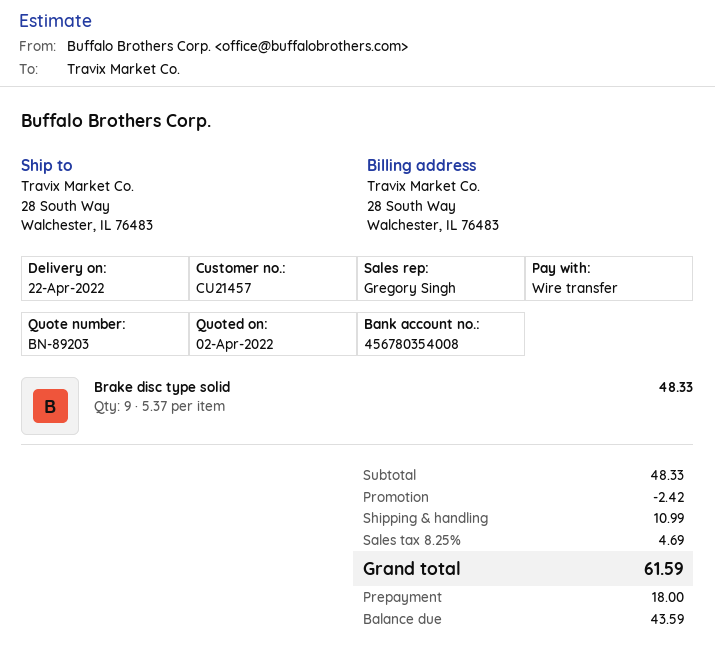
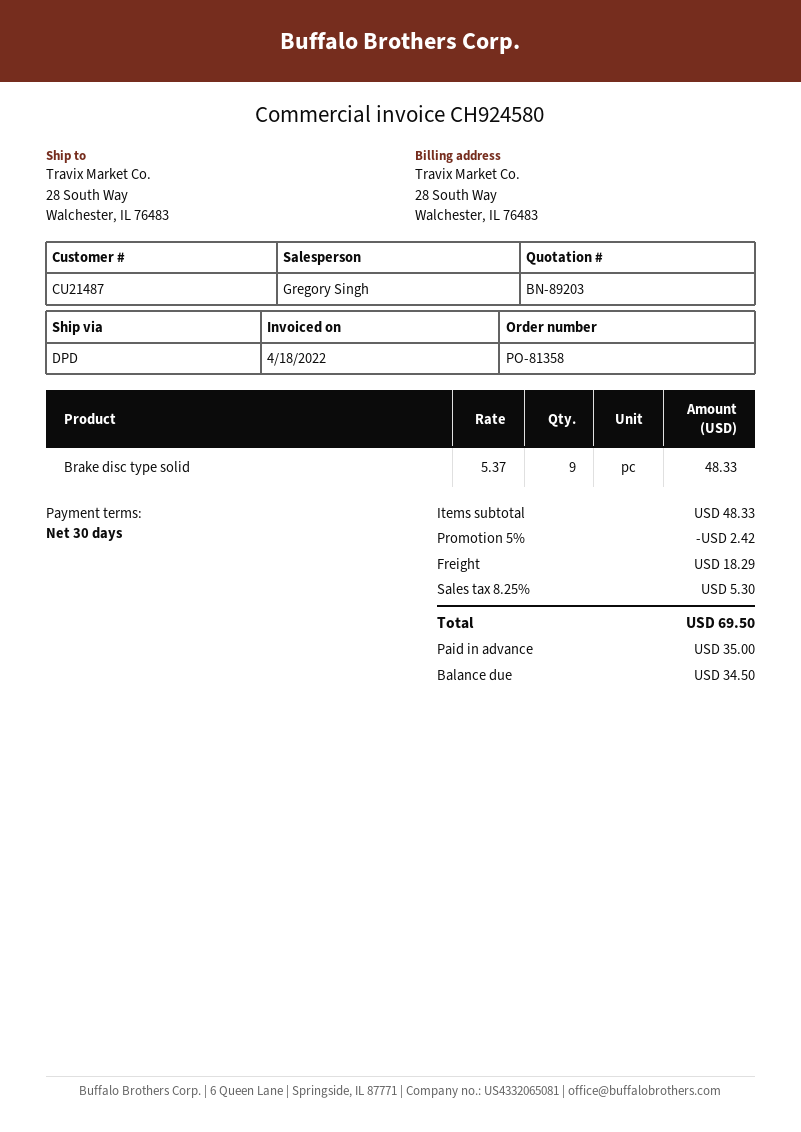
customer number: CU21457 -> CU21487
shipping: 10.99 -> 18.29
tax: 8.25% = 4.69 -> 8.25% = 5.30
total: 61.59 -> 69.50
deposit: 18.00 -> 35.00
balance: 43.59 -> 34.50

